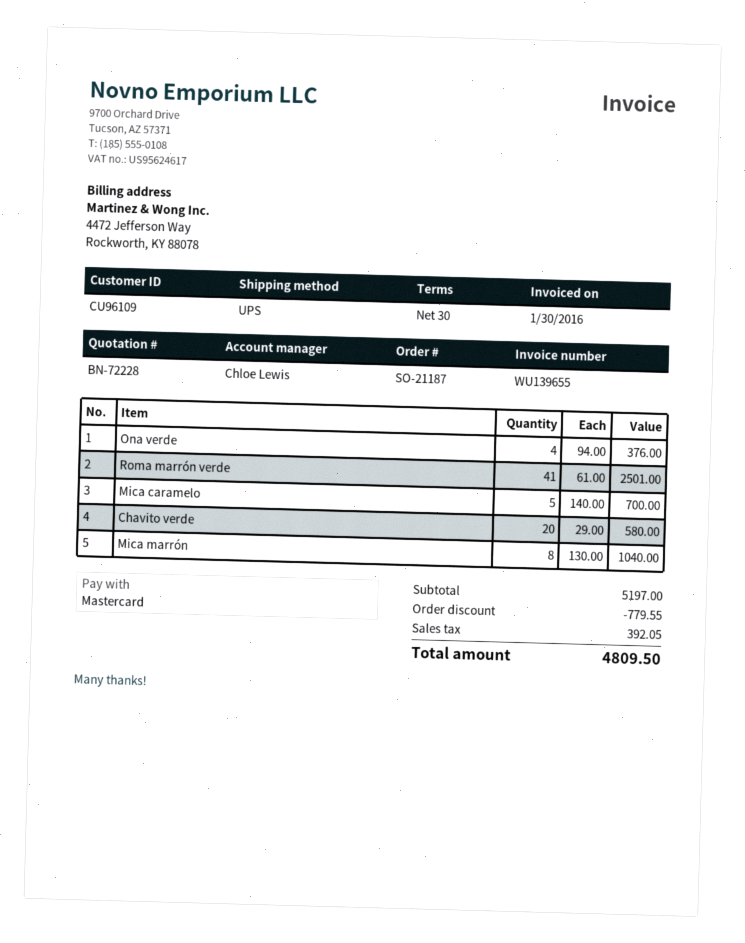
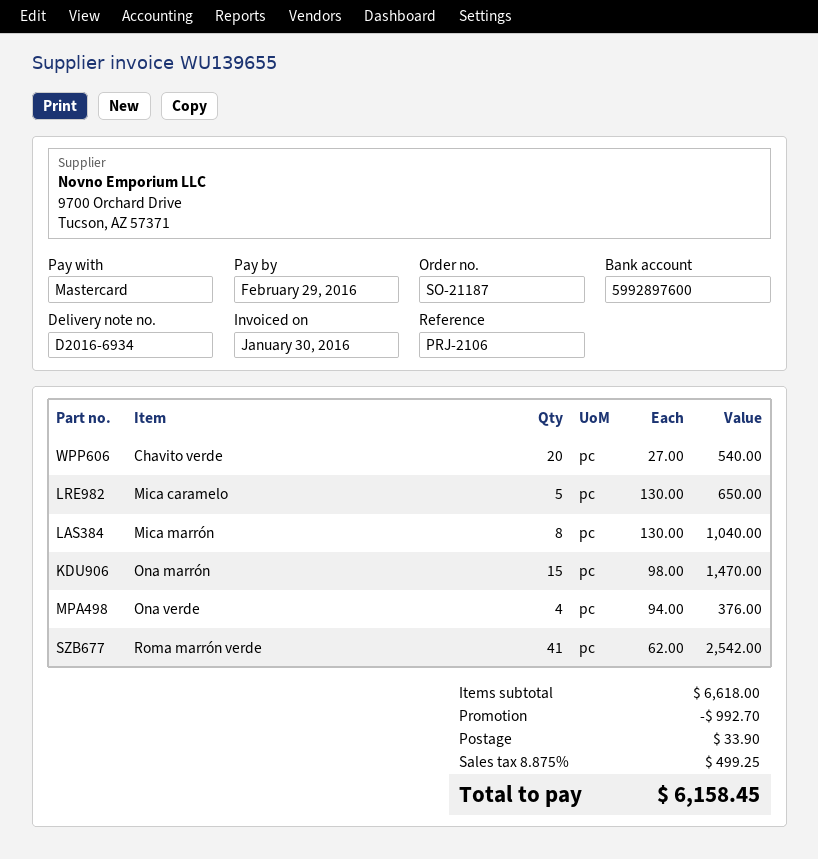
Roma marrón verde: 41 x 61.00 = 2501.00 -> 41 x 62.00 = 2542.00
Mica caramelo: 5 x 140.00 = 700.00 -> 5 x 130.00 = 650.00
Chavito verde: 20 x 29.00 = 580.00 -> 20 x 27.00 = 540.00
Ona marrón: none -> 15 x 98.00 = 1470.00
subtotal: 5197.00 -> 6618.00
discount: 779.55 -> 992.70
shipping: none -> 33.90
tax: 392.05 -> 499.25
total: 4809.50 -> 6158.45

